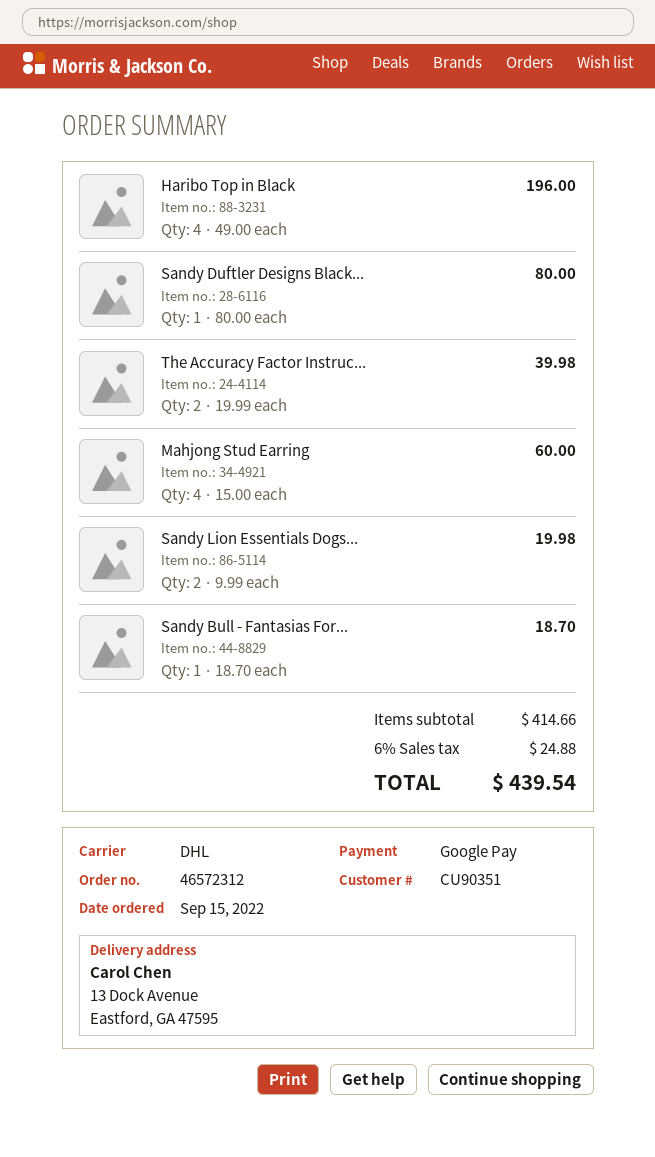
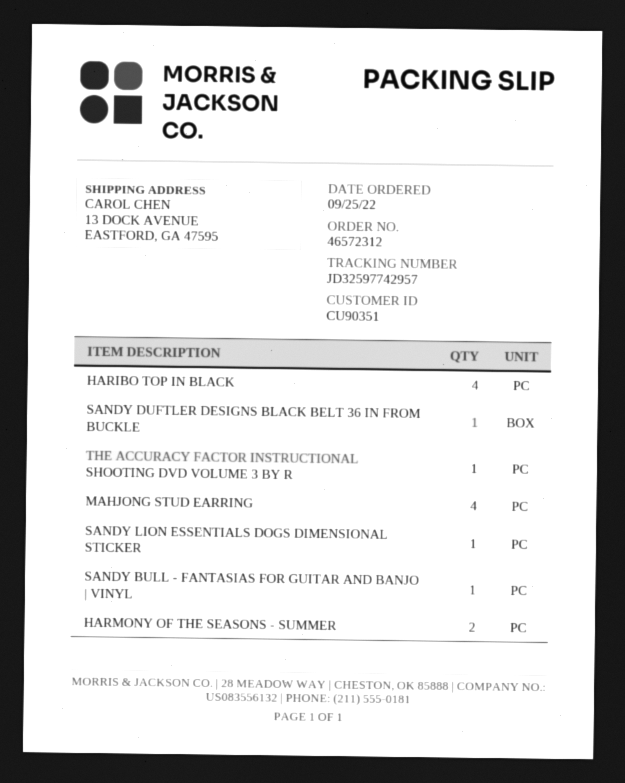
order date: 2022-09-15 -> 2022-09-25
The Accuracy Factor Instruc...: 2 -> 1
Sandy Lion Essentials Dogs...: 2 -> 1
HARMONY OF THE SEASONS - SUMMER: none -> 2

